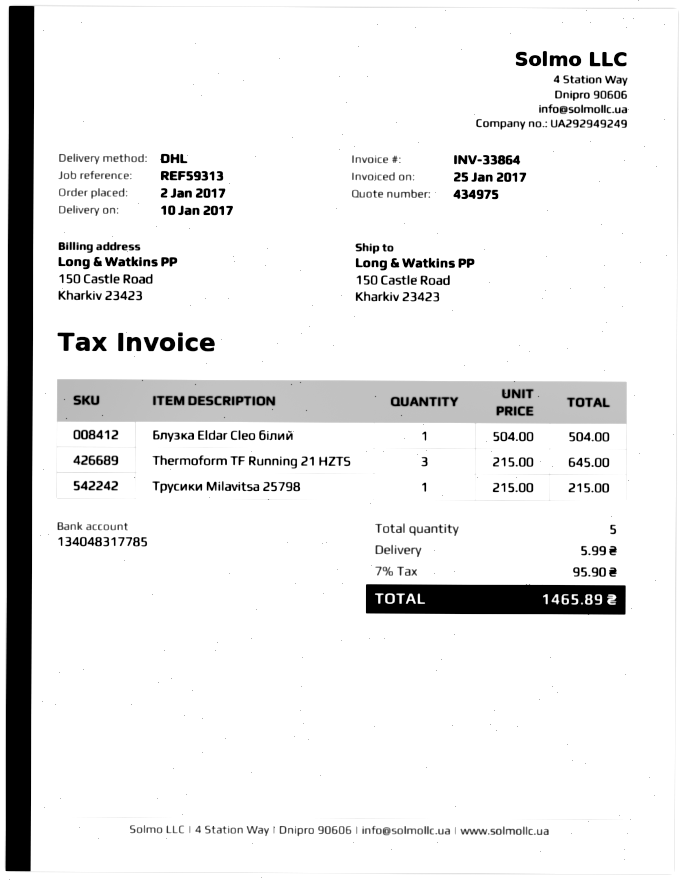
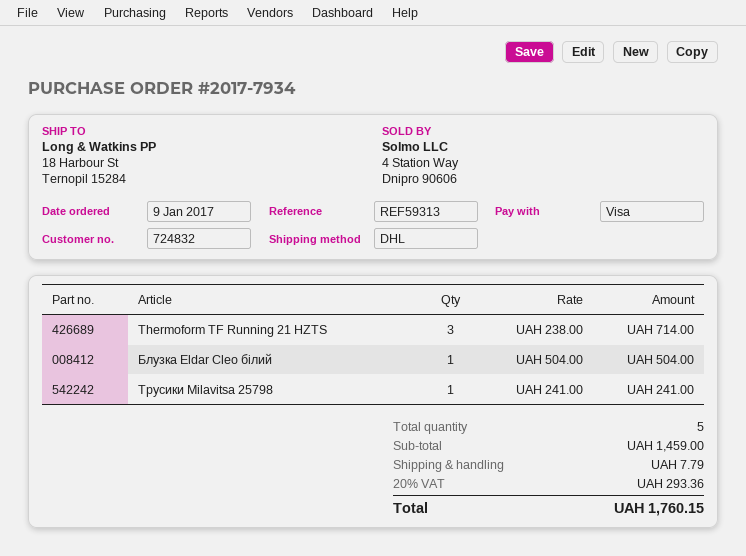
order date: 2017-01-02 -> 2017-01-09
ship to: 150 Castle Road, Kharkiv 23423 -> 18 Harbour St, Ternopil 15284
Thermoform TF Running 21 HZTS: 3 x 215.00 = 645.00 -> 3 x 238.00 = 714.00
Трусики Milavitsa 25798: 1 x 215.00 = 215.00 -> 1 x 241.00 = 241.00
shipping: 5.99 -> 7.79
tax: 7% = 95.90 -> 20% = 293.36
total: 1465.89 -> 1760.15

